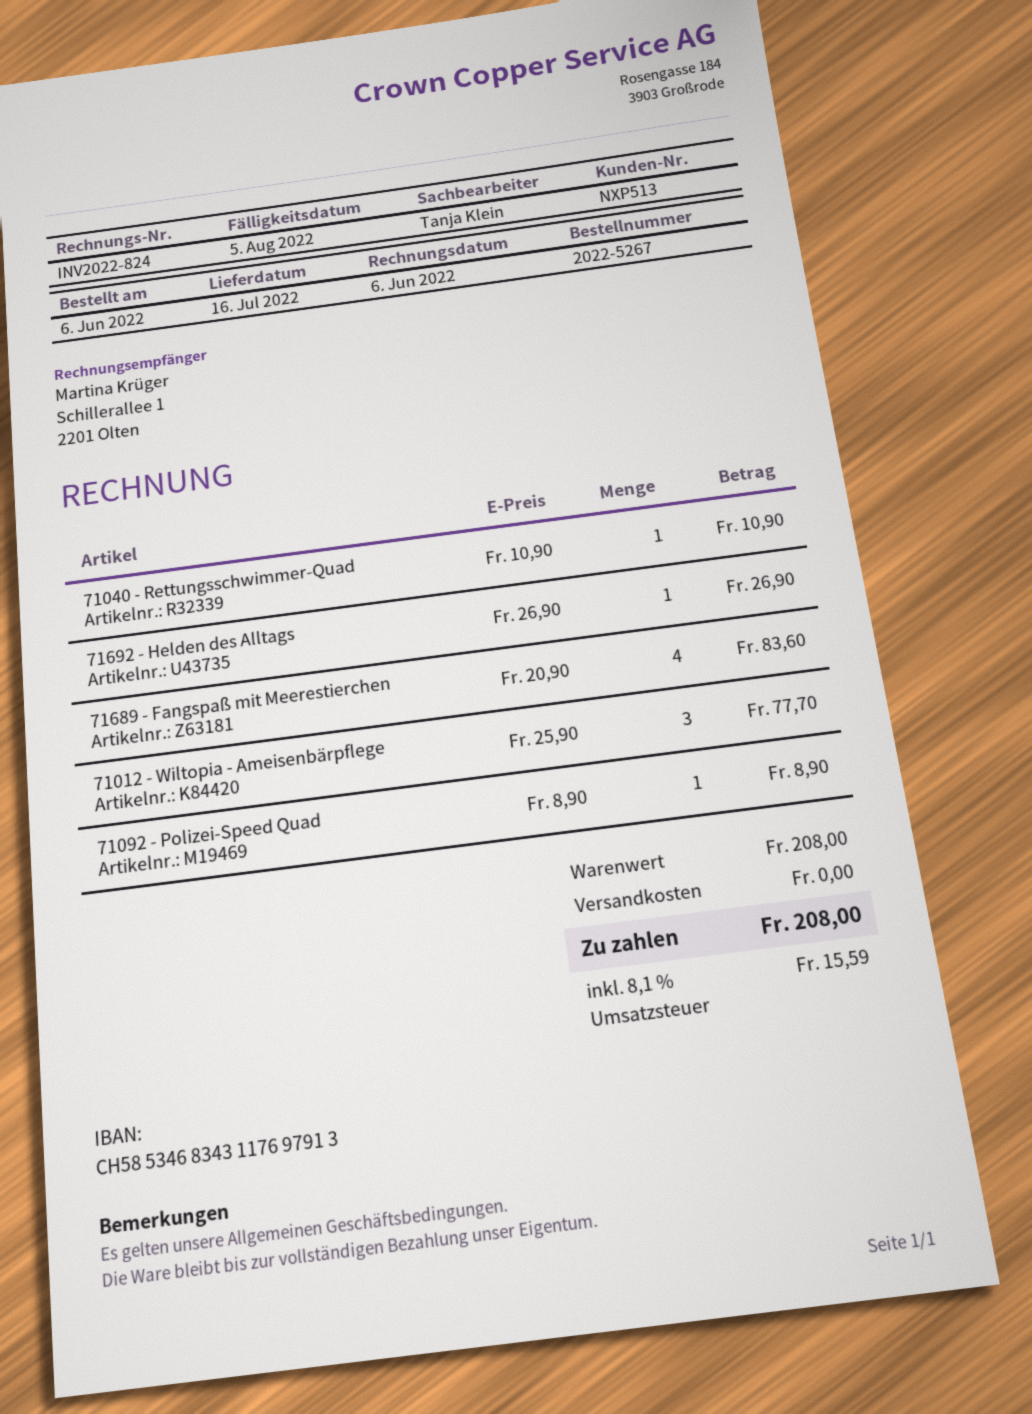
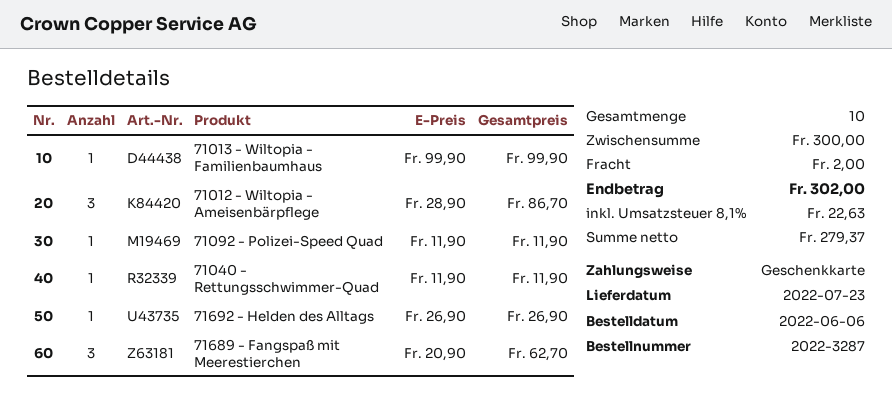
order number: 2022-5267 -> 2022-3287
delivery date: 2022-07-16 -> 2022-07-23
71040 - Rettungsschwimmer-Quad: 1 x 10.90 = 10.90 -> 1 x 11.90 = 11.90
71689 - Fangspaß mit Meerestierchen: 4 x 20.90 = 83.60 -> 3 x 20.90 = 62.70
71012 - Wiltopia - Ameisenbärpflege: 3 x 25.90 = 77.70 -> 3 x 28.90 = 86.70
71092 - Polizei-Speed Quad: 1 x 8.90 = 8.90 -> 1 x 11.90 = 11.90
71013 - Wiltopia - Familienbaumhaus: none -> 1 x 99.90 = 99.90
subtotal: 208.00 -> 300.00
shipping: 0.00 -> 2.00
tax: 8.1% = 15.59 -> 8.1% = 22.63
total: 208.00 -> 302.00

